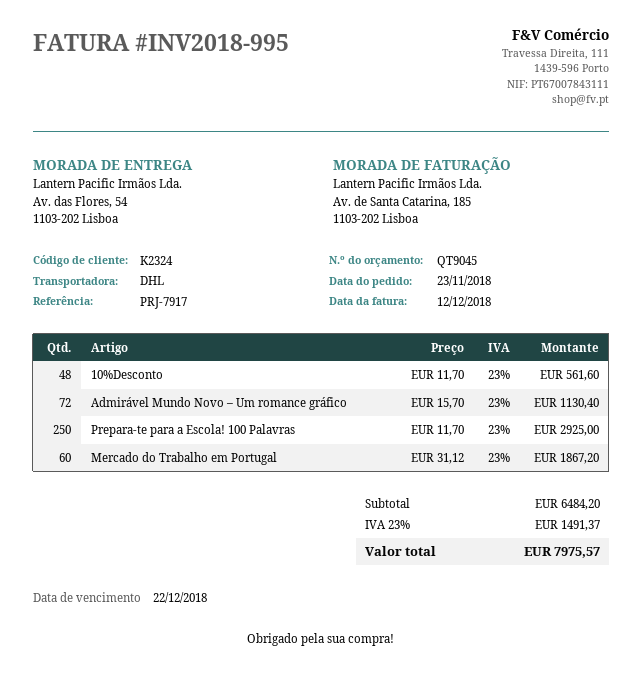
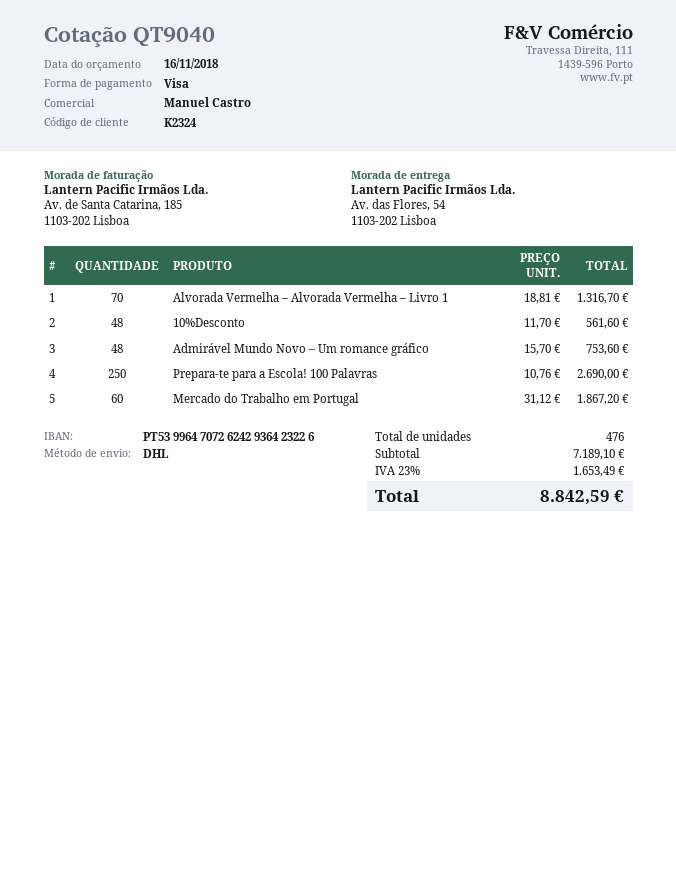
quote number: QT9045 -> QT9040
Admirável Mundo Novo – Um romance gráfico: 72 x 15.70 = 1130.40 -> 48 x 15.70 = 753.60
Prepara-te para a Escola! 100 Palavras: 250 x 11.70 = 2925.00 -> 250 x 10.76 = 2690.00
Alvorada Vermelha – Alvorada Vermelha – Livro 1: none -> 70 x 18.81 = 1316.70
subtotal: 6484.20 -> 7189.10
tax: 23% = 1491.37 -> 23% = 1653.49
total: 7975.57 -> 8842.59

